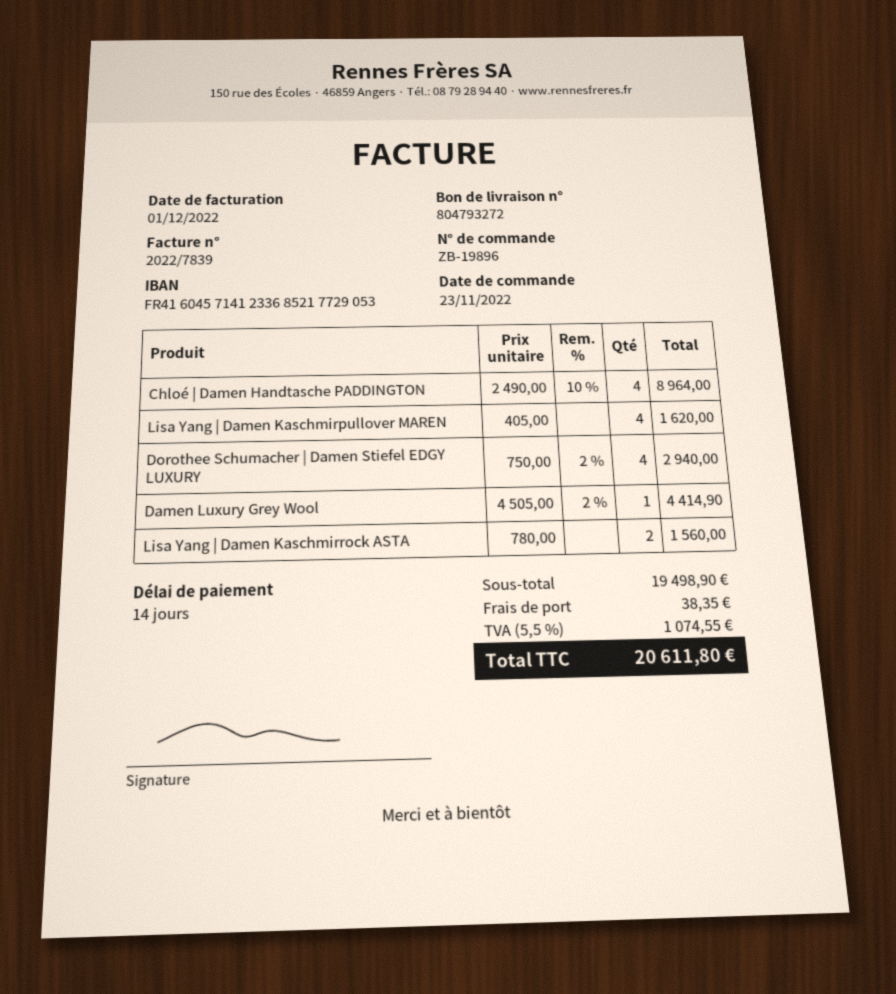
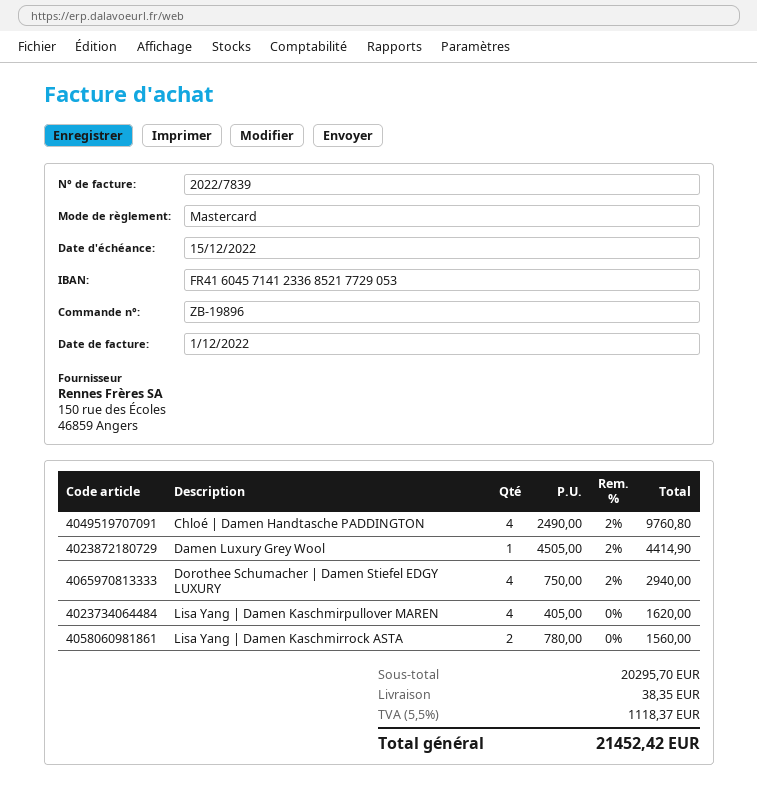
Chloé | Damen Handtasche PADDINGTON: 4 x 2490.00 - 10% = 8964.00 -> 4 x 2490.00 - 2% = 9760.80
subtotal: 19498.90 -> 20295.70
tax: 5.5% = 1074.55 -> 5.5% = 1118.37
total: 20611.80 -> 21452.42

